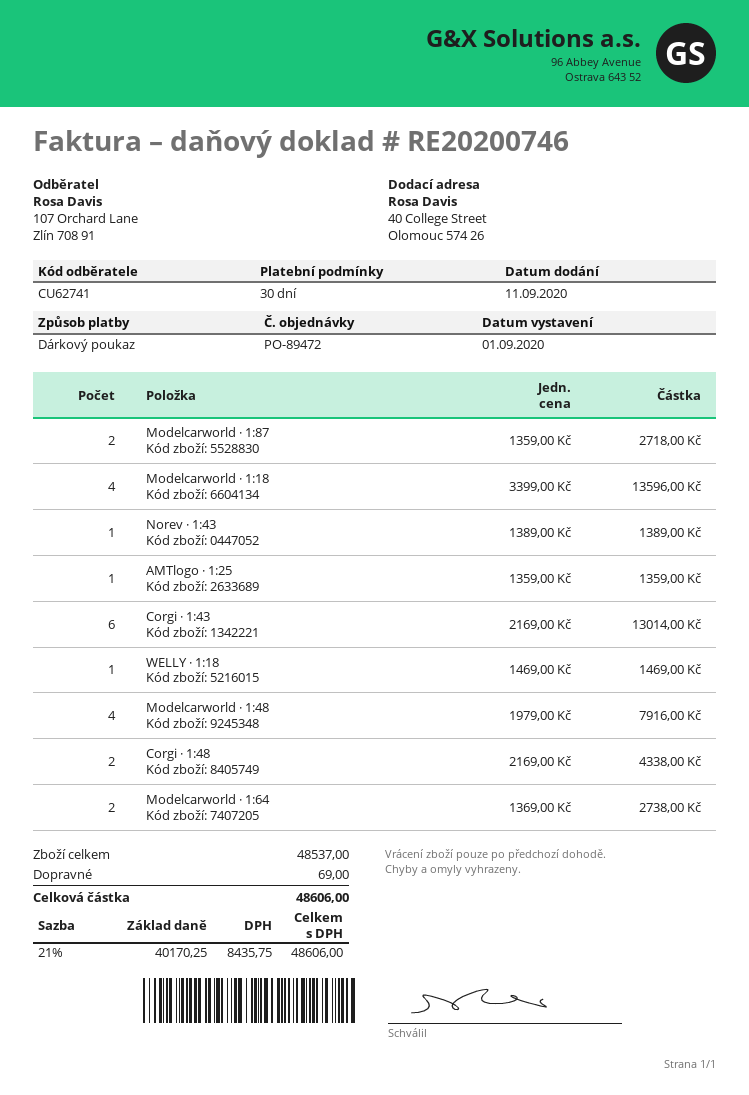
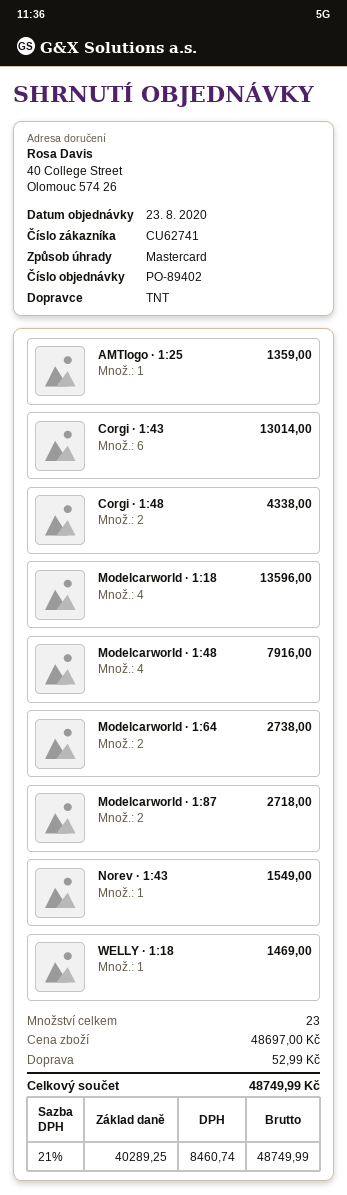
order number: PO-89472 -> PO-89402
payment method: gift card -> Mastercard
Norev · 1:43: 1 for 1389.00 -> 1 for 1549.00
subtotal: 48537.00 -> 48697.00
shipping: 69.00 -> 52.99
net: 40170.25 -> 40289.25
tax: 21% = 8435.75 -> 21% = 8460.74
total: 48606.00 -> 48749.99

